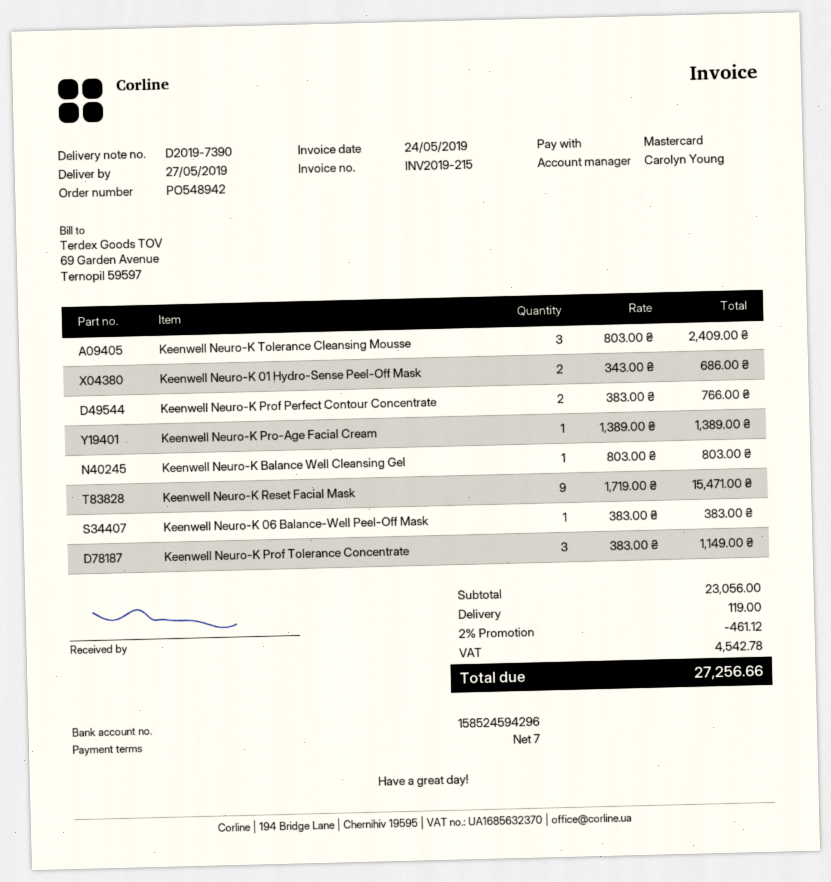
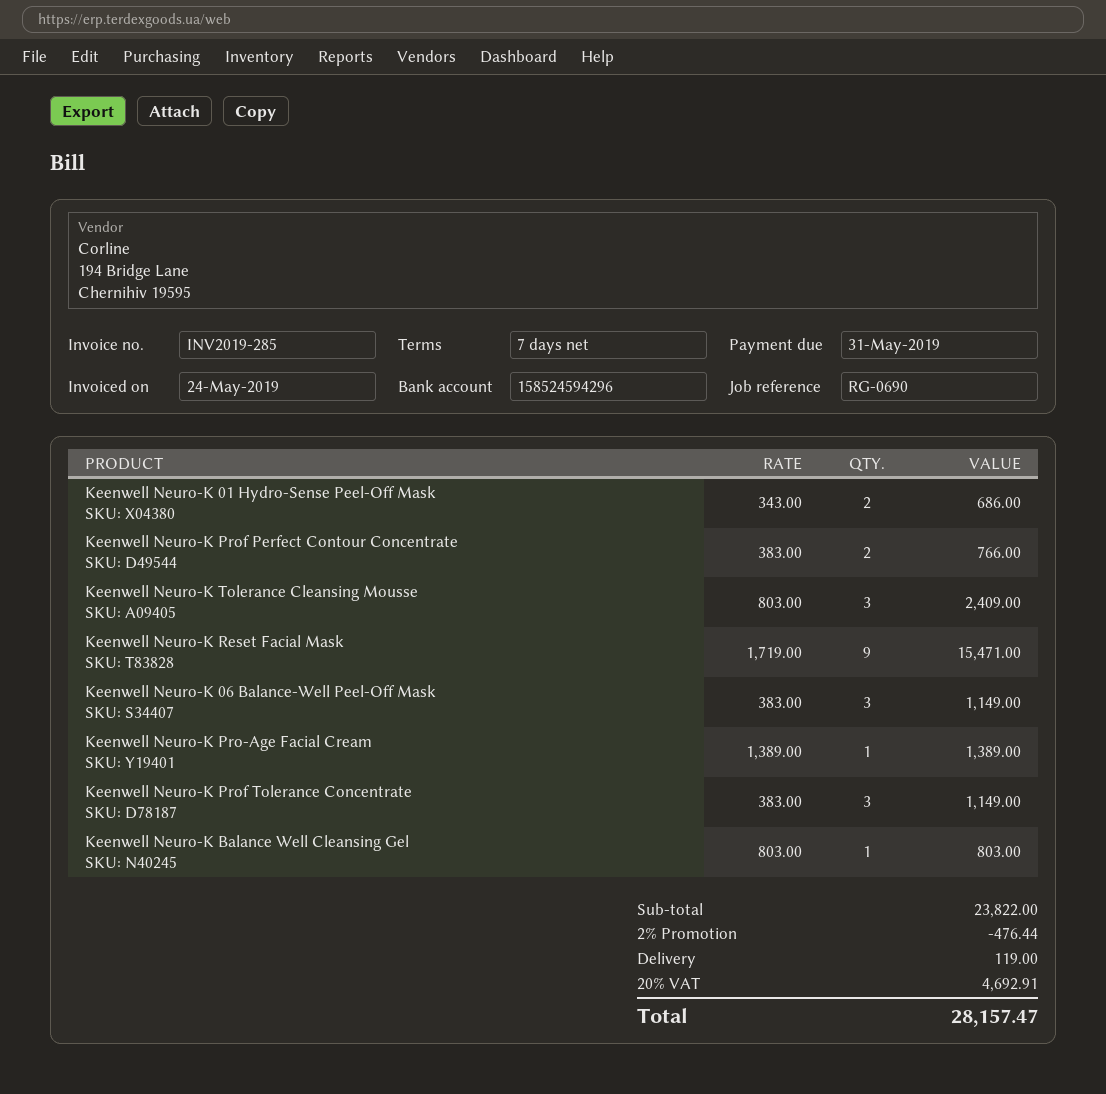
invoice number: INV2019-215 -> INV2019-285
Keenwell Neuro-K 06 Balance-Well Peel-Off Mask: 1 x 383.00 = 383.00 -> 3 x 383.00 = 1149.00
subtotal: 23056.00 -> 23822.00
discount: 2% = 461.12 -> 2% = 476.44
tax: 4542.78 -> 4692.91
total: 27256.66 -> 28157.47

